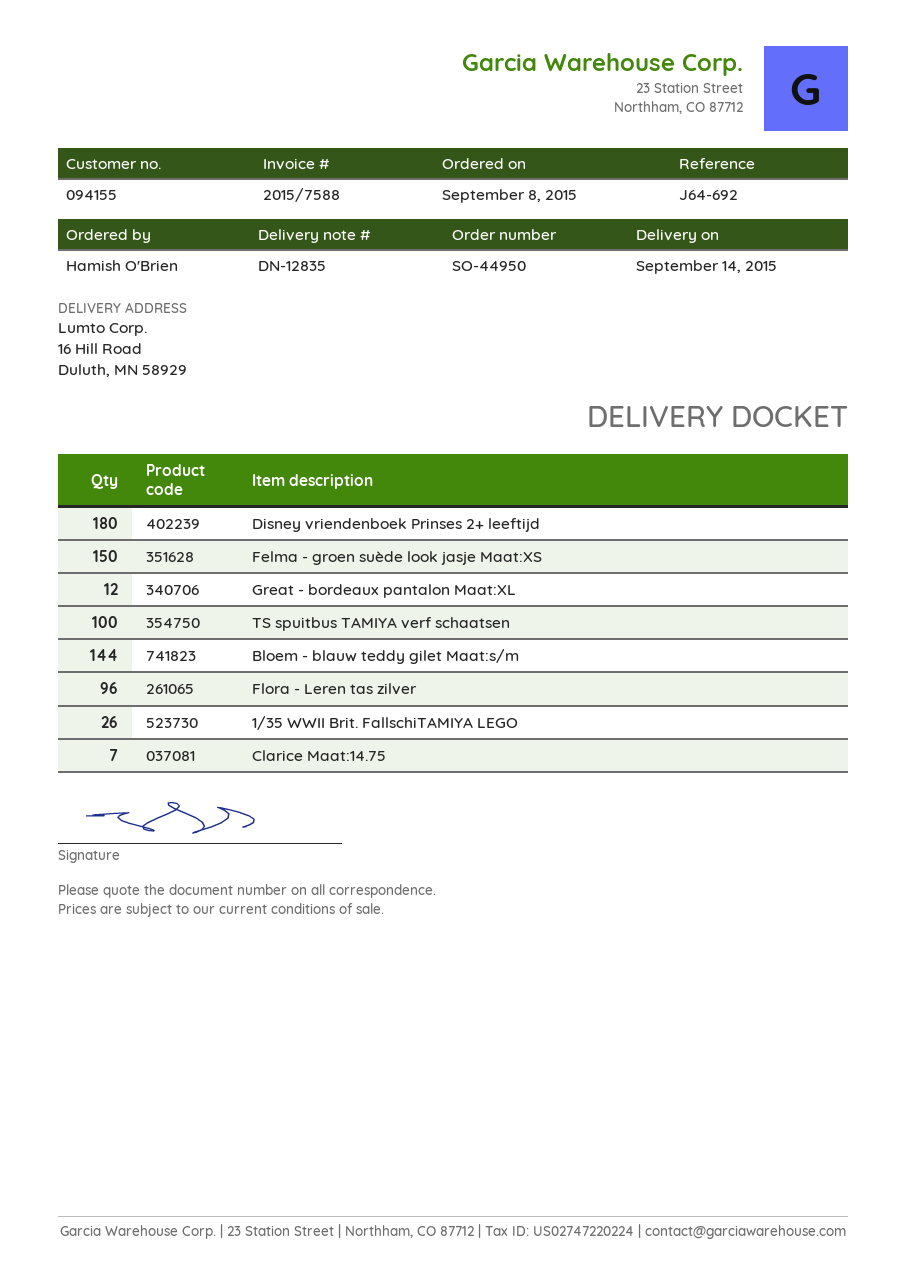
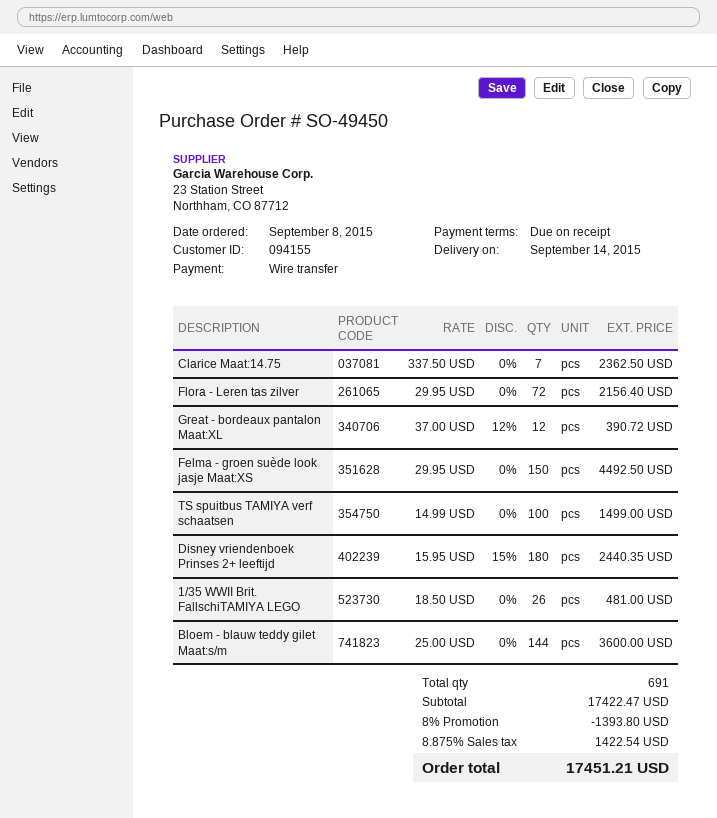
order number: SO-44950 -> SO-49450
Flora - Leren tas zilver: 96 -> 72

